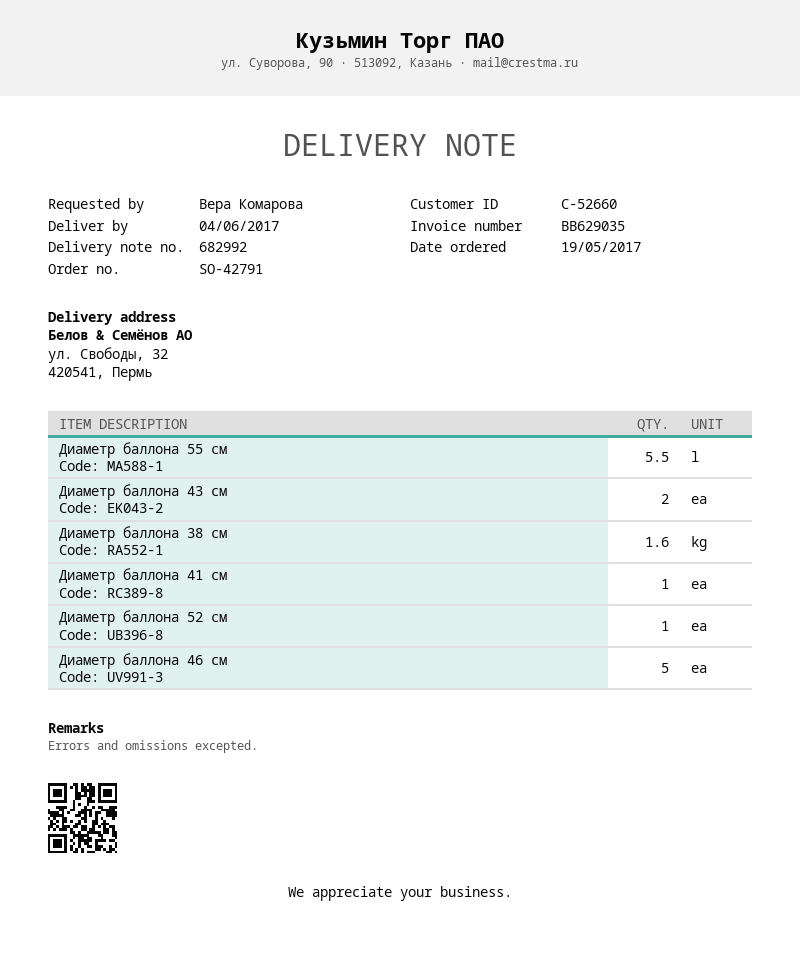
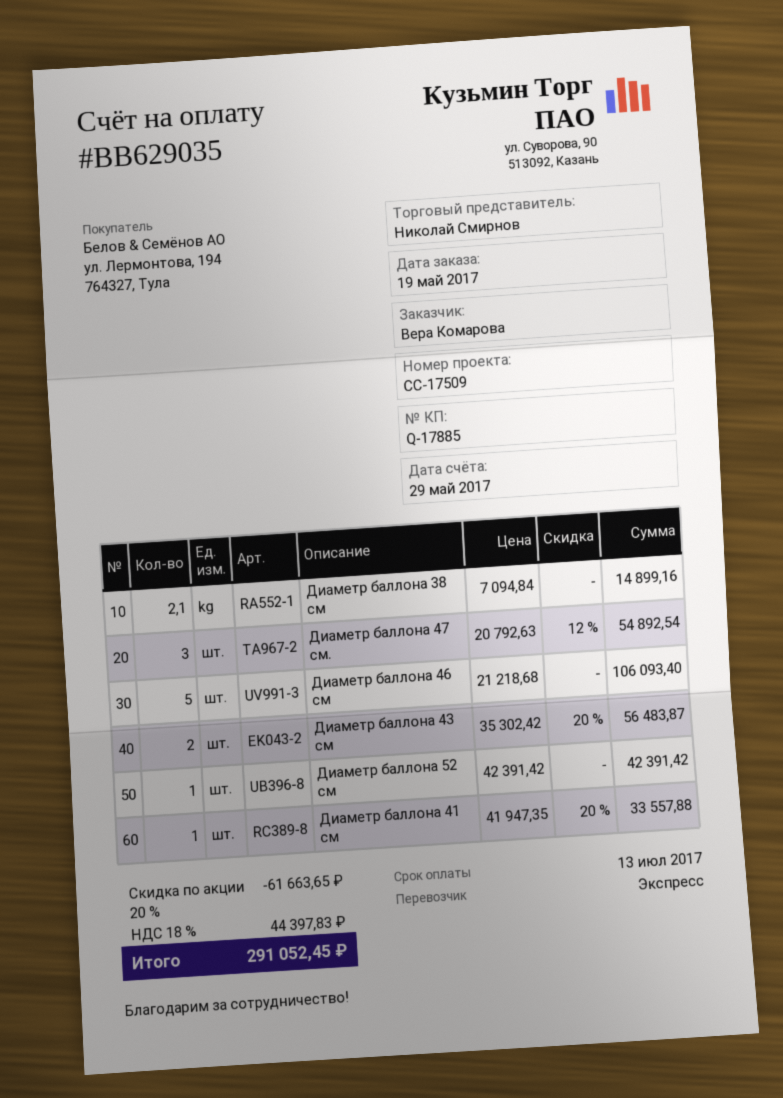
Диаметр баллона 55 см: 5.5 -> none
Диаметр баллона 38 см: 1.6 -> 2.1
Диаметр баллона 47 см.: none -> 3

